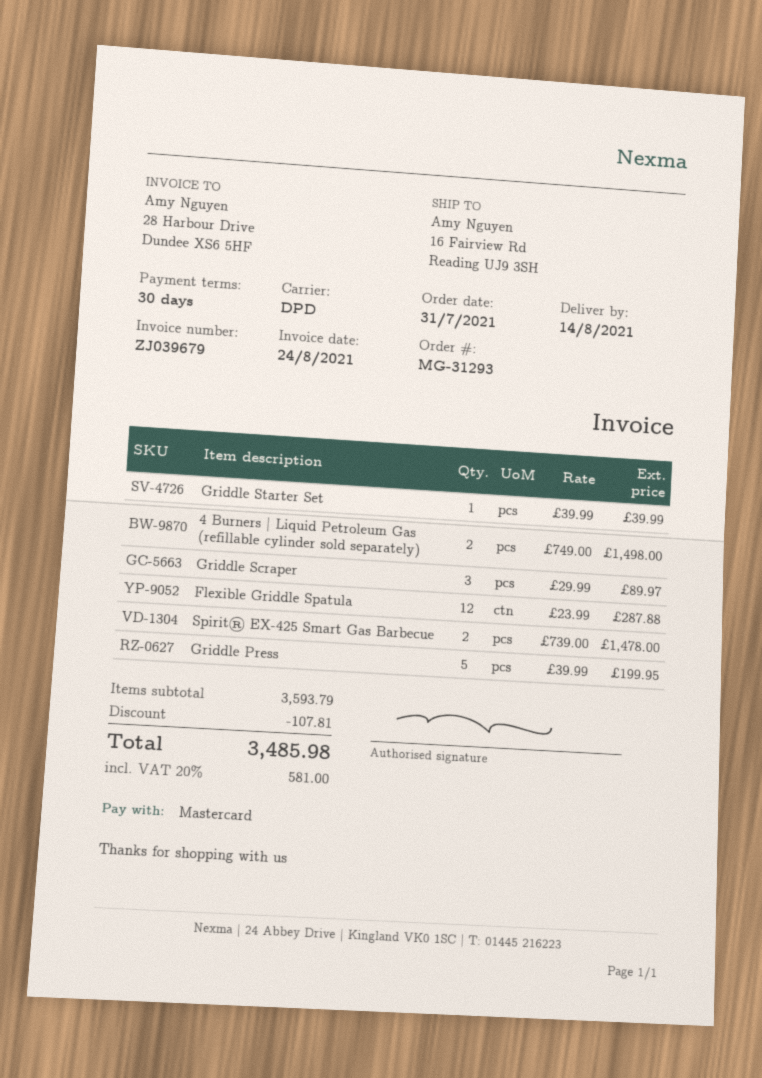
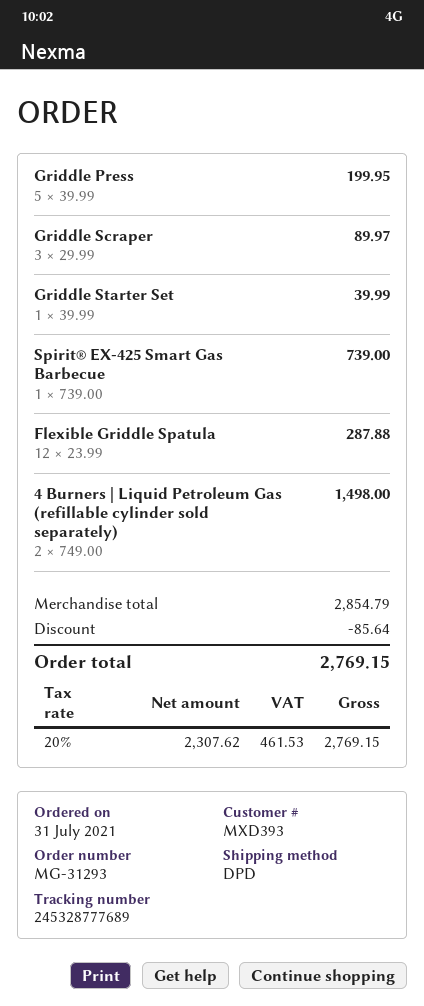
Spirit® EX-425 Smart Gas Barbecue: 2 x 739.00 = 1478.00 -> 1 x 739.00 = 739.00
subtotal: 3593.79 -> 2854.79
discount: 107.81 -> 85.64
tax: 20% = 581.00 -> 20% = 461.53
total: 3485.98 -> 2769.15

